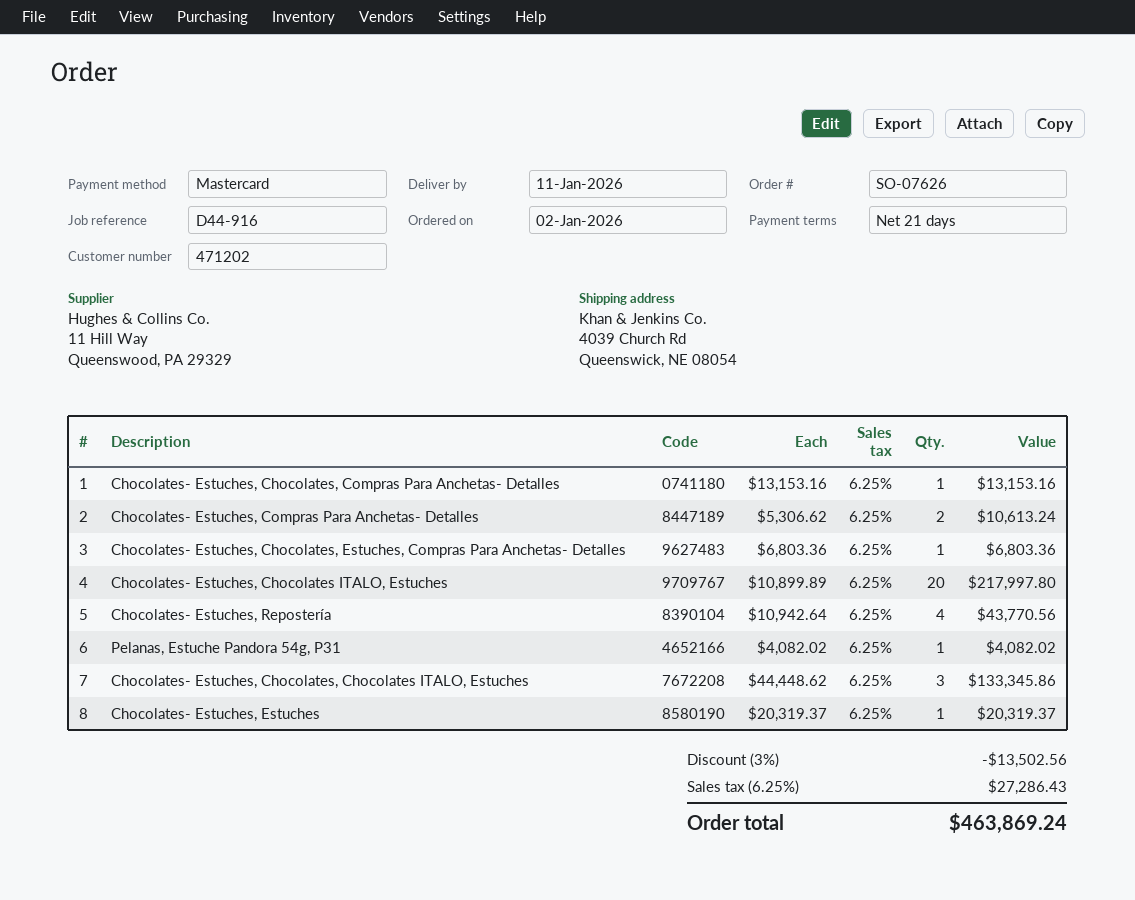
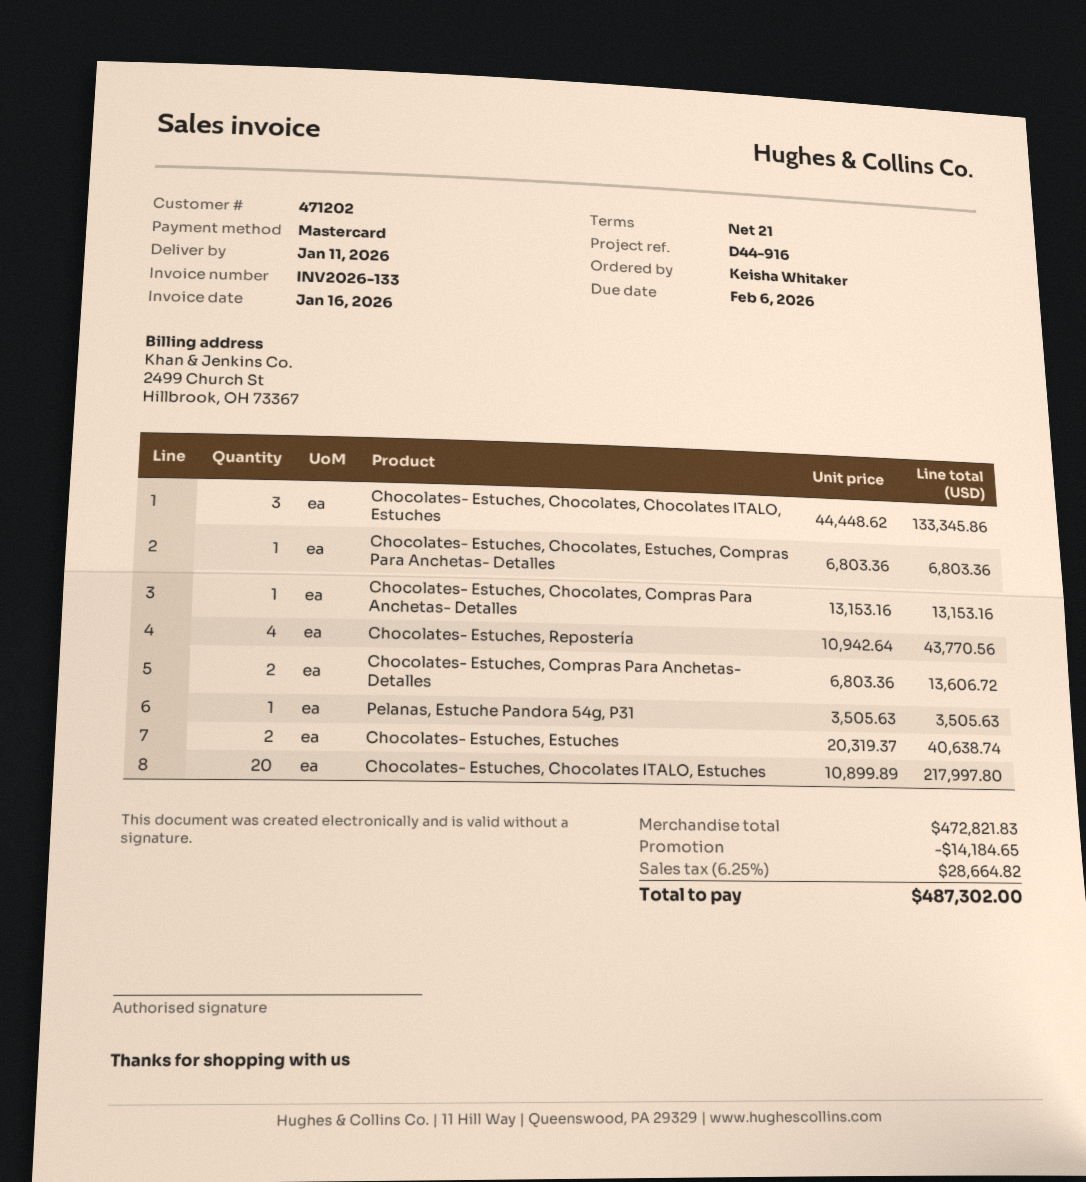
Chocolates- Estuches, Compras Para Anchetas- Detalles: 2 x 5306.62 = 10613.24 -> 2 x 6803.36 = 13606.72
Pelanas, Estuche Pandora 54g, P31: 1 x 4082.02 = 4082.02 -> 1 x 3505.63 = 3505.63
Chocolates- Estuches, Estuches: 1 x 20319.37 = 20319.37 -> 2 x 20319.37 = 40638.74
discount: 13502.56 -> 14184.65
tax: 6.25% = 27286.43 -> 6.25% = 28664.82
total: 463869.24 -> 487302.00

